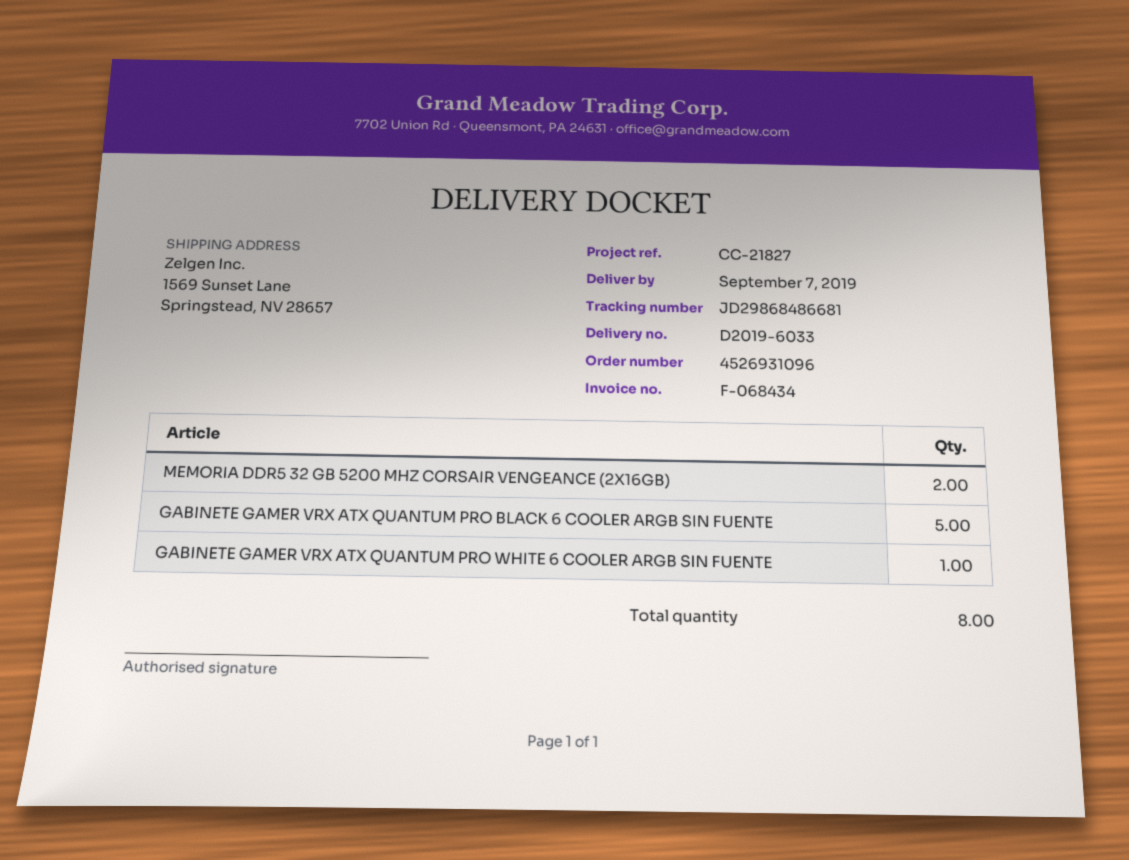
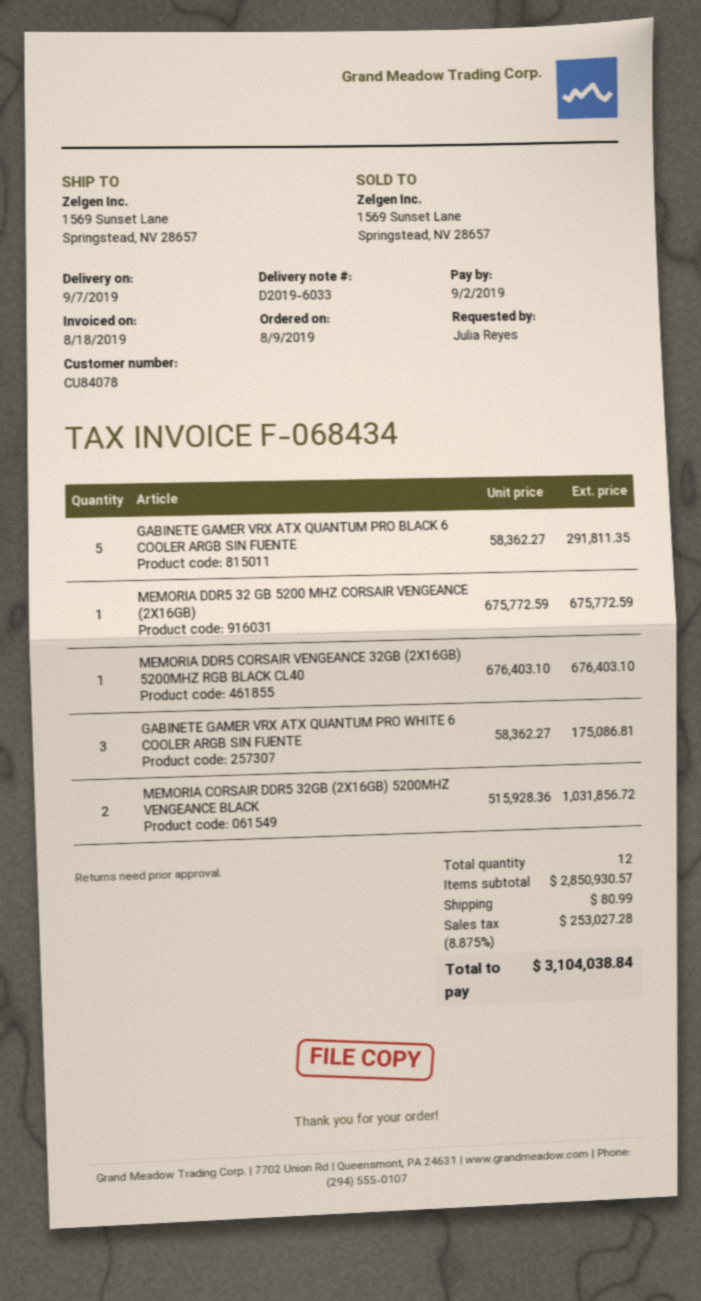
MEMORIA DDR5 32 GB 5200 MHZ CORSAIR VENGEANCE (2X16GB): 2 -> 1
GABINETE GAMER VRX ATX QUANTUM PRO WHITE 6 COOLER ARGB SIN FUENTE: 1 -> 3
MEMORIA DDR5 CORSAIR VENGEANCE 32GB (2X16GB) 5200MHZ RGB BLACK CL40: none -> 1
MEMORIA CORSAIR DDR5 32GB (2X16GB) 5200MHZ VENGEANCE BLACK: none -> 2
total quantity: 8 -> 12

